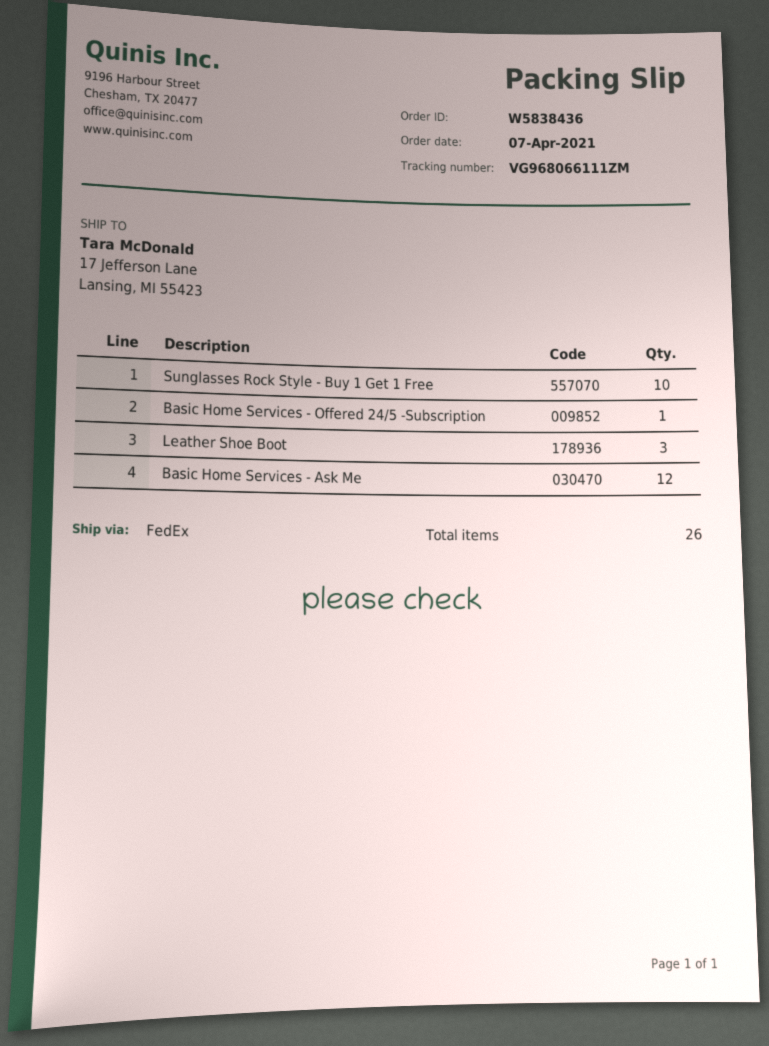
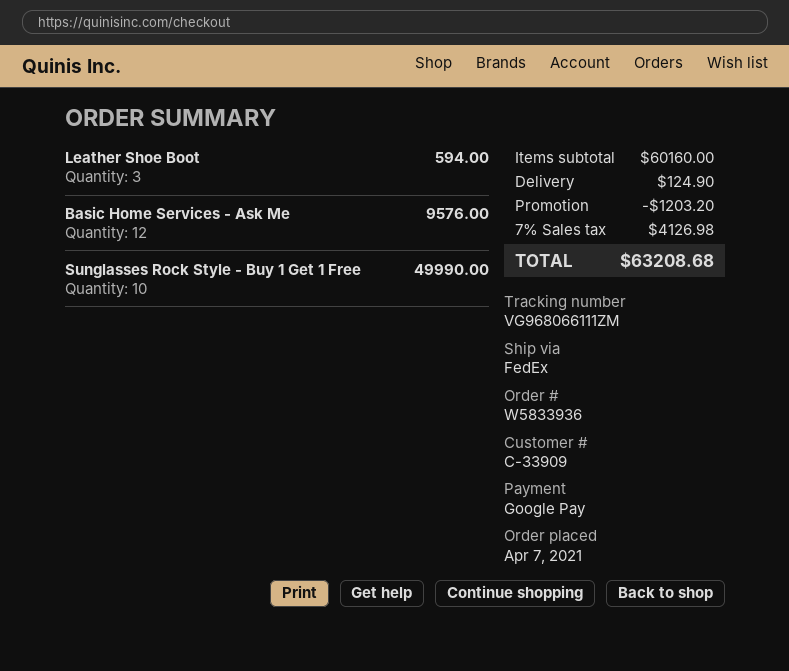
order number: W5838436 -> W5833936
Basic Home Services - Offered 24/5 -Subscription: 1 -> none

